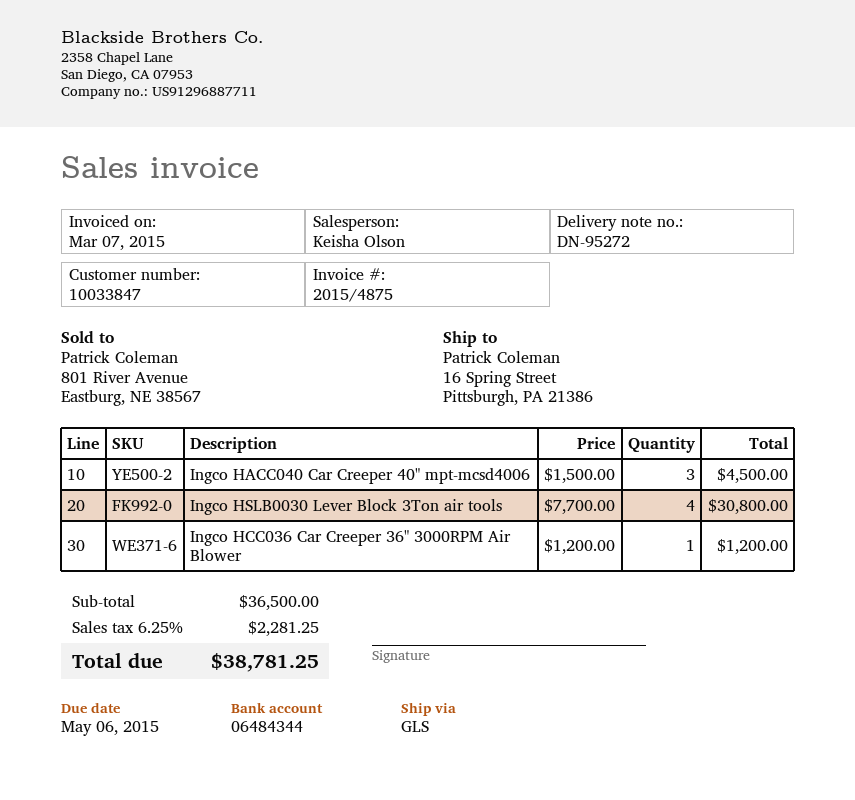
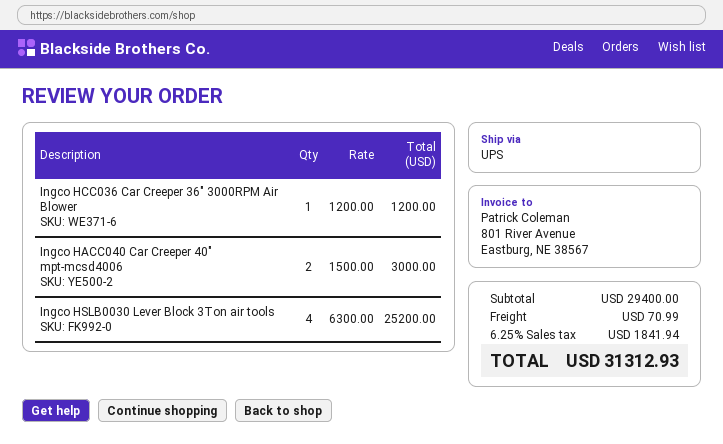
shipping method: GLS -> UPS
Ingco HACC040 Car Creeper 40" mpt-mcsd4006: 3 x 1500.00 = 4500.00 -> 2 x 1500.00 = 3000.00
Ingco HSLB0030 Lever Block 3Ton air tools: 4 x 7700.00 = 30800.00 -> 4 x 6300.00 = 25200.00
subtotal: 36500.00 -> 29400.00
shipping: none -> 70.99
tax: 6.25% = 2281.25 -> 6.25% = 1841.94
total: 38781.25 -> 31312.93

